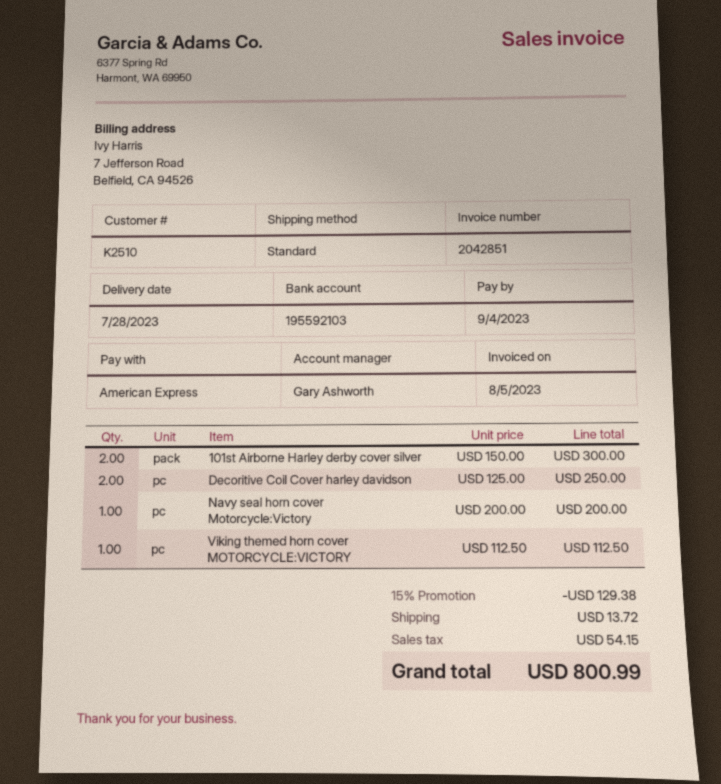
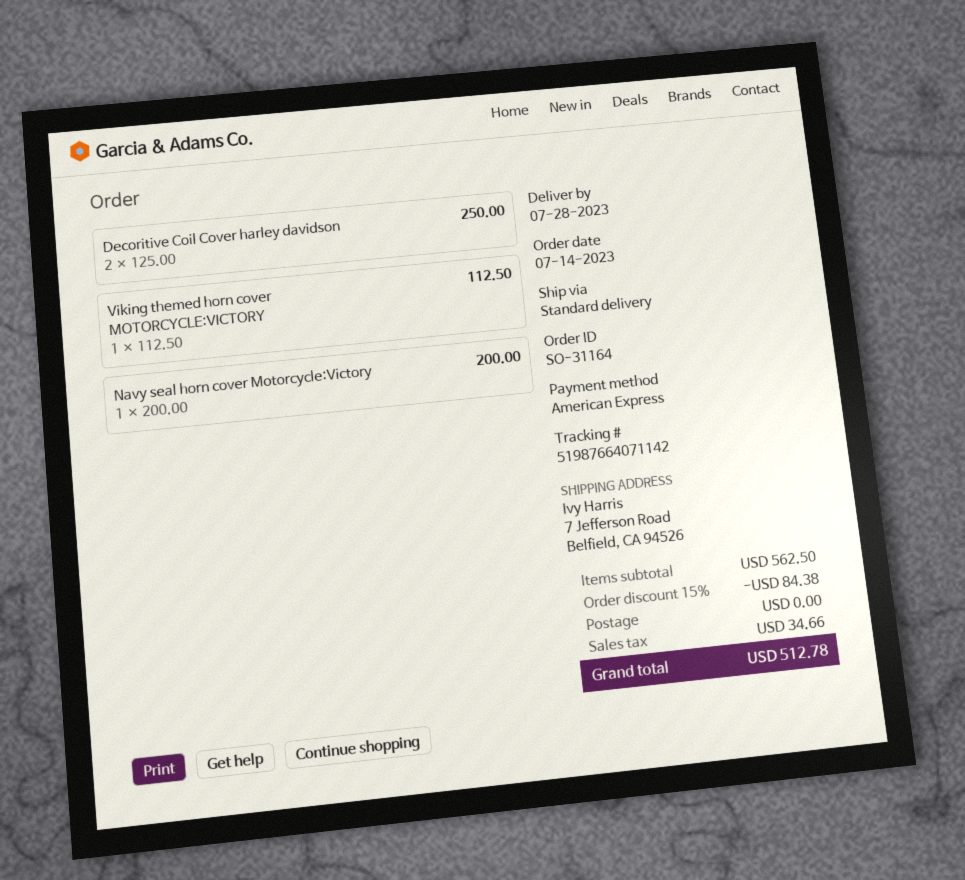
101st Airborne Harley derby cover silver: 2 x 150.00 = 300.00 -> none
discount: 15% = 129.38 -> 15% = 84.38
shipping: 13.72 -> 0.00
tax: 54.15 -> 34.66
total: 800.99 -> 512.78

